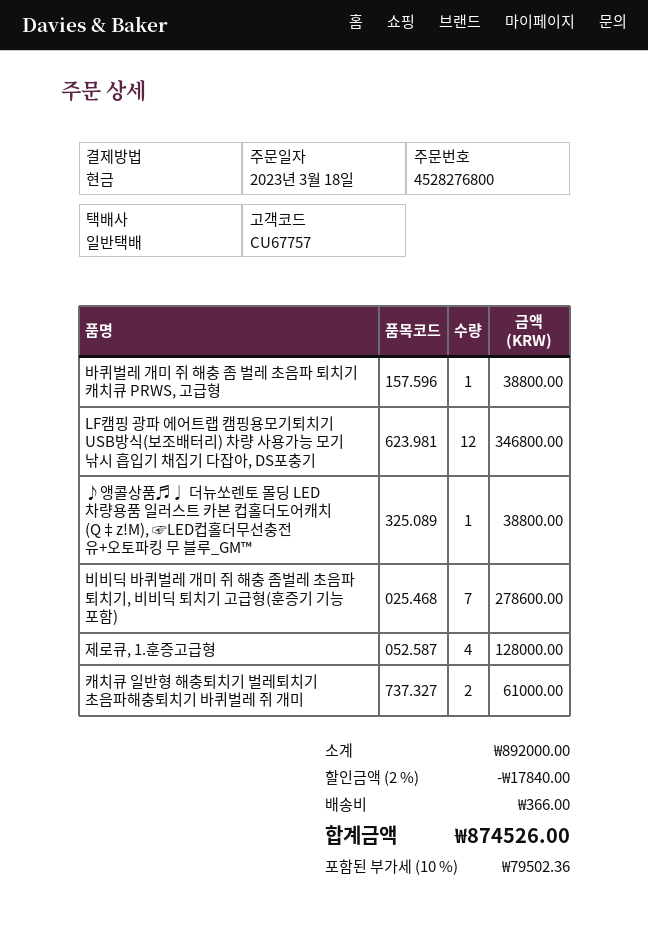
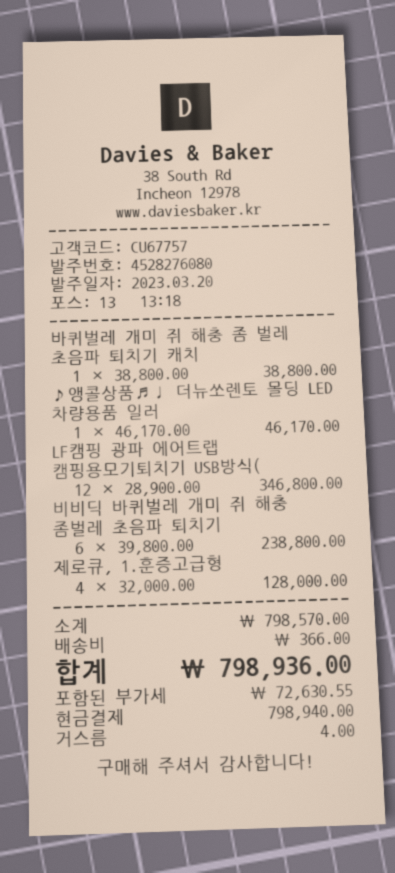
order number: 4528276800 -> 4528276080
order date: 2023-03-18 -> 2023-03-20
♪앵콜상품♬♩ 더뉴쏘렌토 몰딩 LED 차량용품 일러스트 카본 컵홀더도어캐치 (Q‡z!M), ☞LED컵홀더무선충전 유+오토파킹 무 블루_GM™: 1 for 38800.00 -> 1 for 46170.00
비비딕 바퀴벌레 개미 쥐 해충 좀벌레 초음파 퇴치기, 비비딕 퇴치기 고급형(훈증기 기능 포함): 7 for 278600.00 -> 6 for 238800.00
캐치큐 일반형 해충퇴치기 벌레퇴치기 초음파해충퇴치기 바퀴벌레 쥐 개미: 2 for 61000.00 -> none
subtotal: 892000.00 -> 798570.00
discount: 2% = 17840.00 -> none
tax: 79502.36 -> 72630.55
total: 874526.00 -> 798936.00

